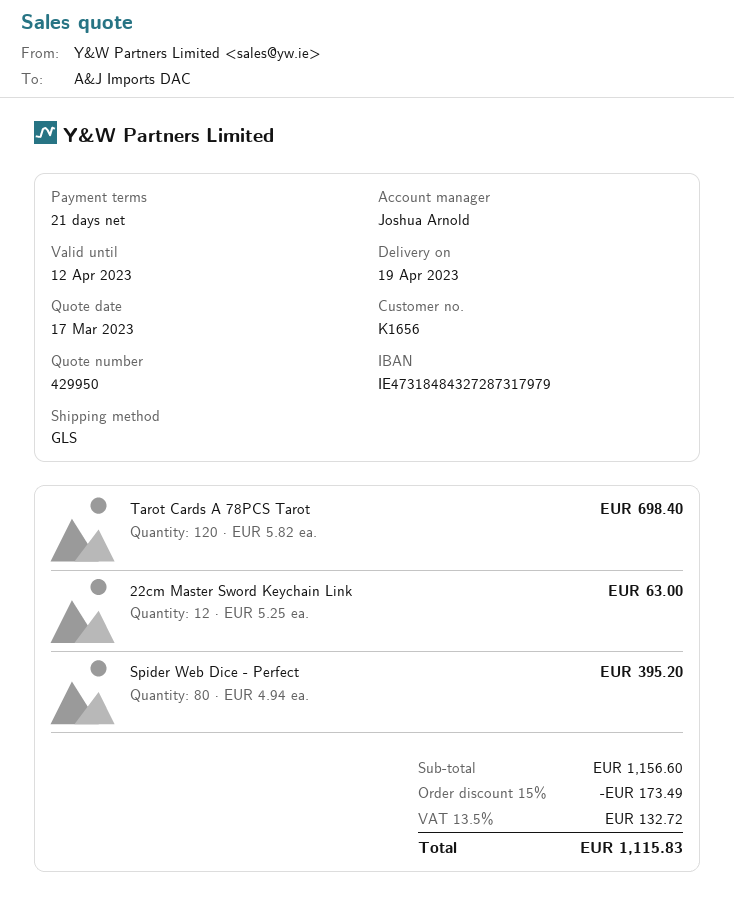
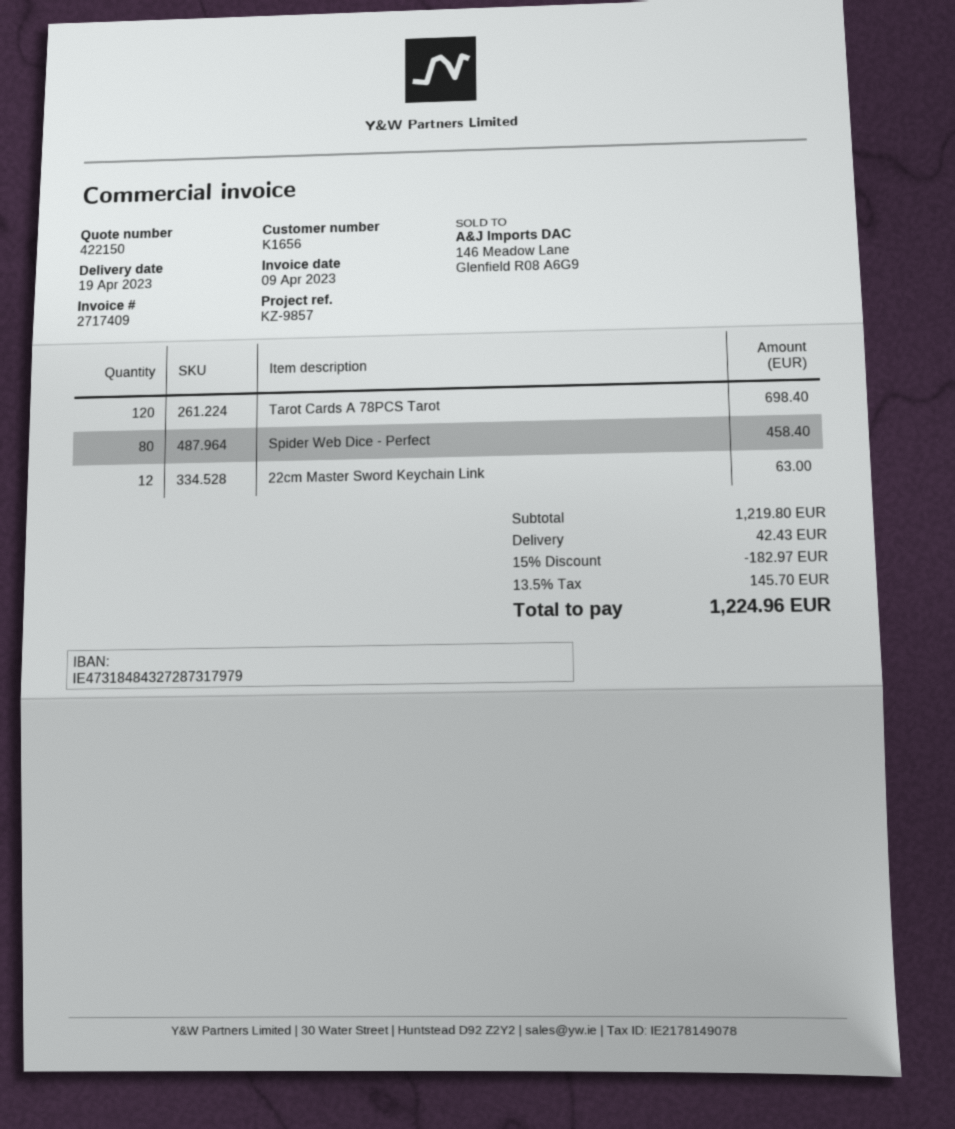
quote number: 429950 -> 422150
Spider Web Dice - Perfect: 80 for 395.20 -> 80 for 458.40
subtotal: 1156.60 -> 1219.80
discount: 15% = 173.49 -> 15% = 182.97
shipping: none -> 42.43
tax: 13.5% = 132.72 -> 13.5% = 145.70
total: 1115.83 -> 1224.96

